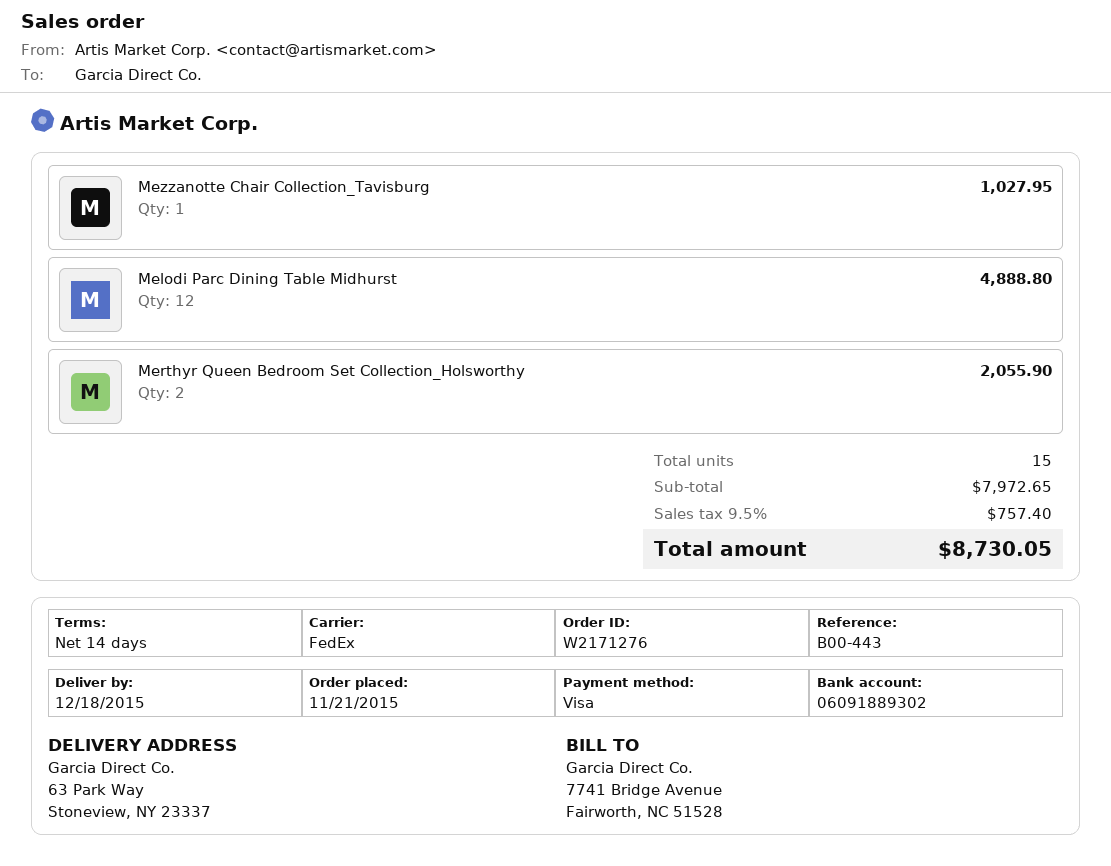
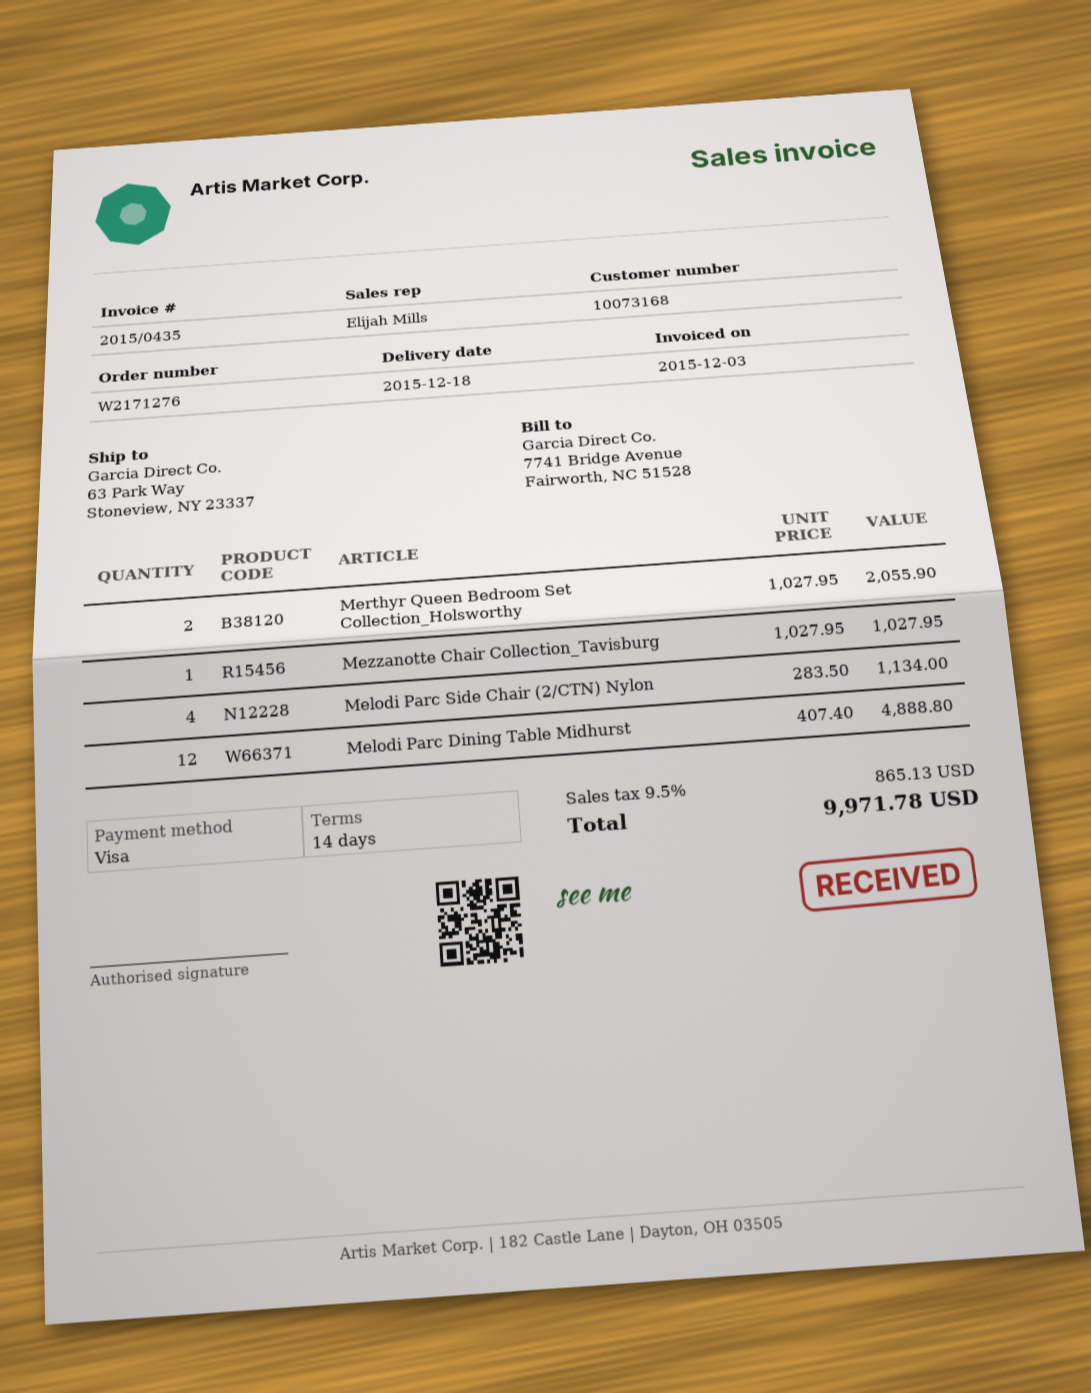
Melodi Parc Side Chair (2/CTN) Nylon: none -> 4 for 1134.00
tax: 9.5% = 757.40 -> 9.5% = 865.13
total: 8730.05 -> 9971.78

